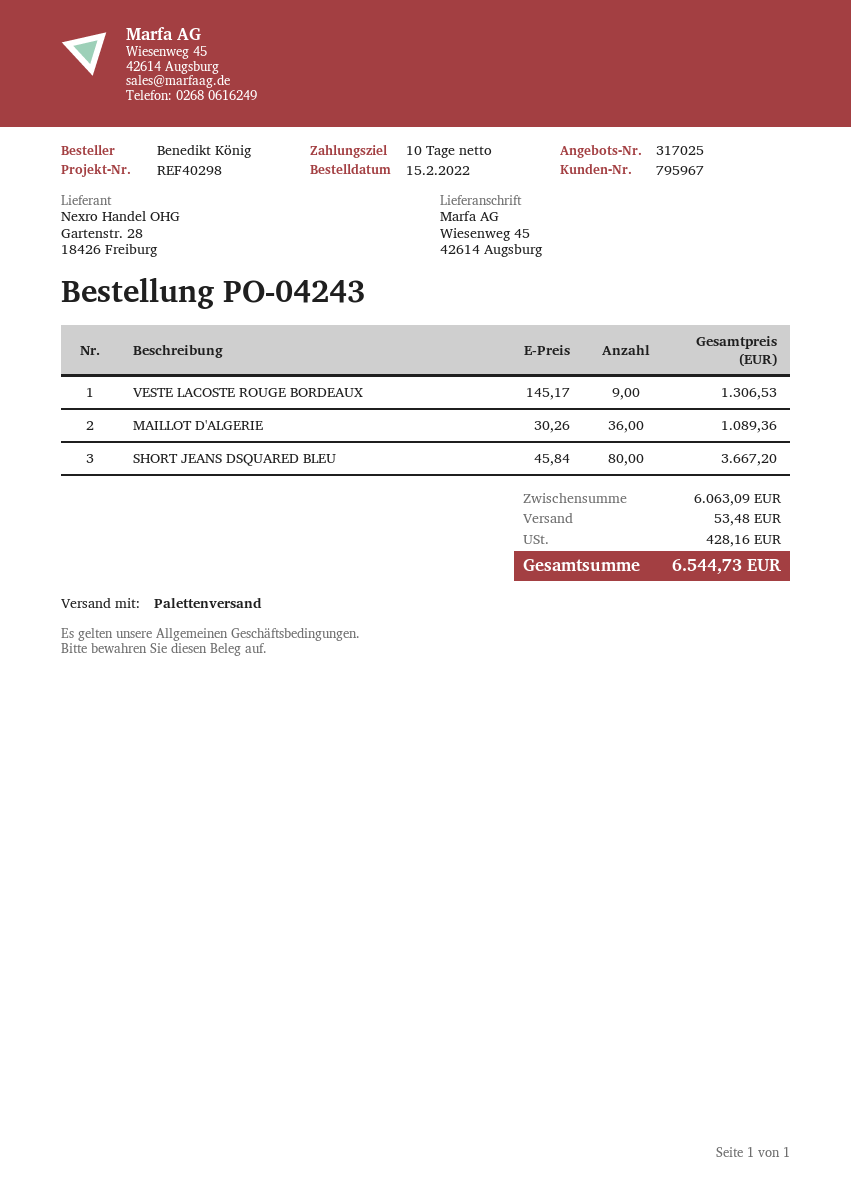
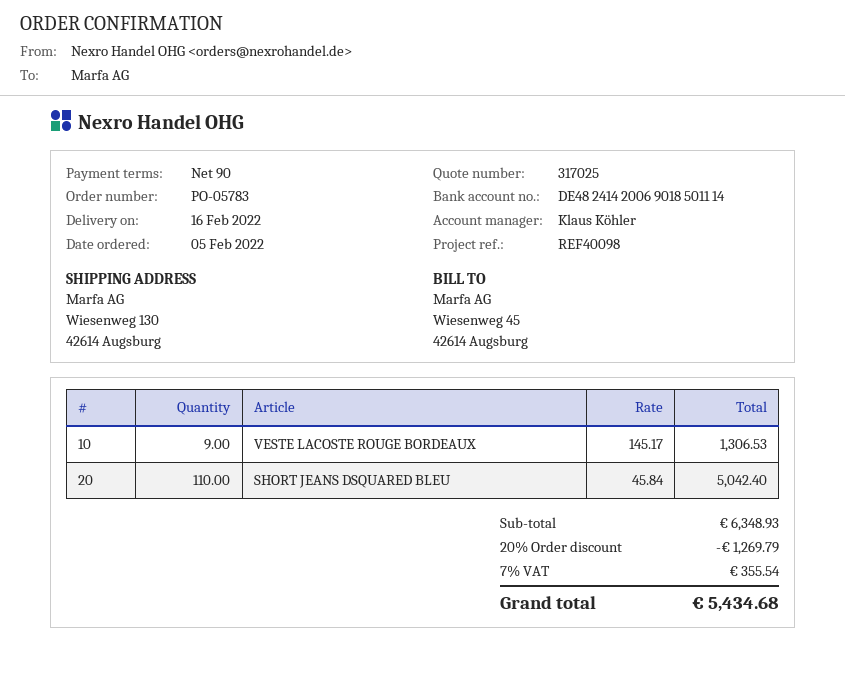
order number: PO-04243 -> PO-05783
order date: 2022-02-15 -> 2022-02-05
payment terms: 10 days -> 90 days
reference: REF40298 -> REF40098
ship to: Wiesenweg 45, 42614 Augsburg -> Wiesenweg 130, 42614 Augsburg
MAILLOT D'ALGERIE: 36 x 30.26 = 1089.36 -> none
SHORT JEANS DSQUARED BLEU: 80 x 45.84 = 3667.20 -> 110 x 45.84 = 5042.40
subtotal: 6063.09 -> 6348.93
discount: none -> 20% = 1269.79
shipping: 53.48 -> none
tax: 428.16 -> 355.54
total: 6544.73 -> 5434.68

